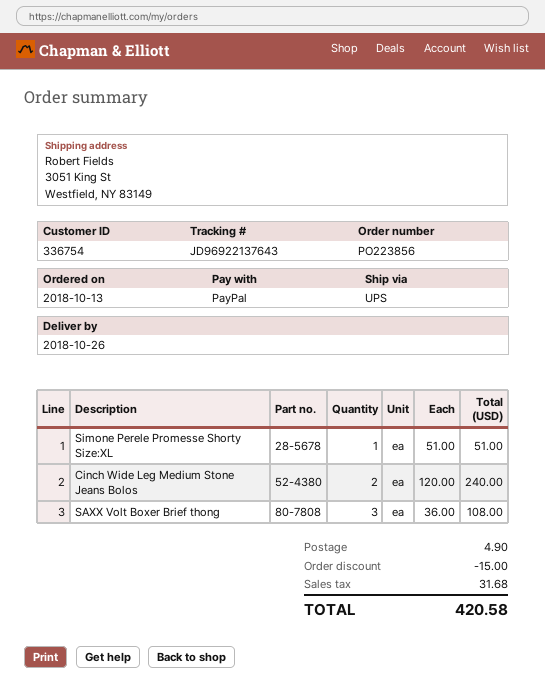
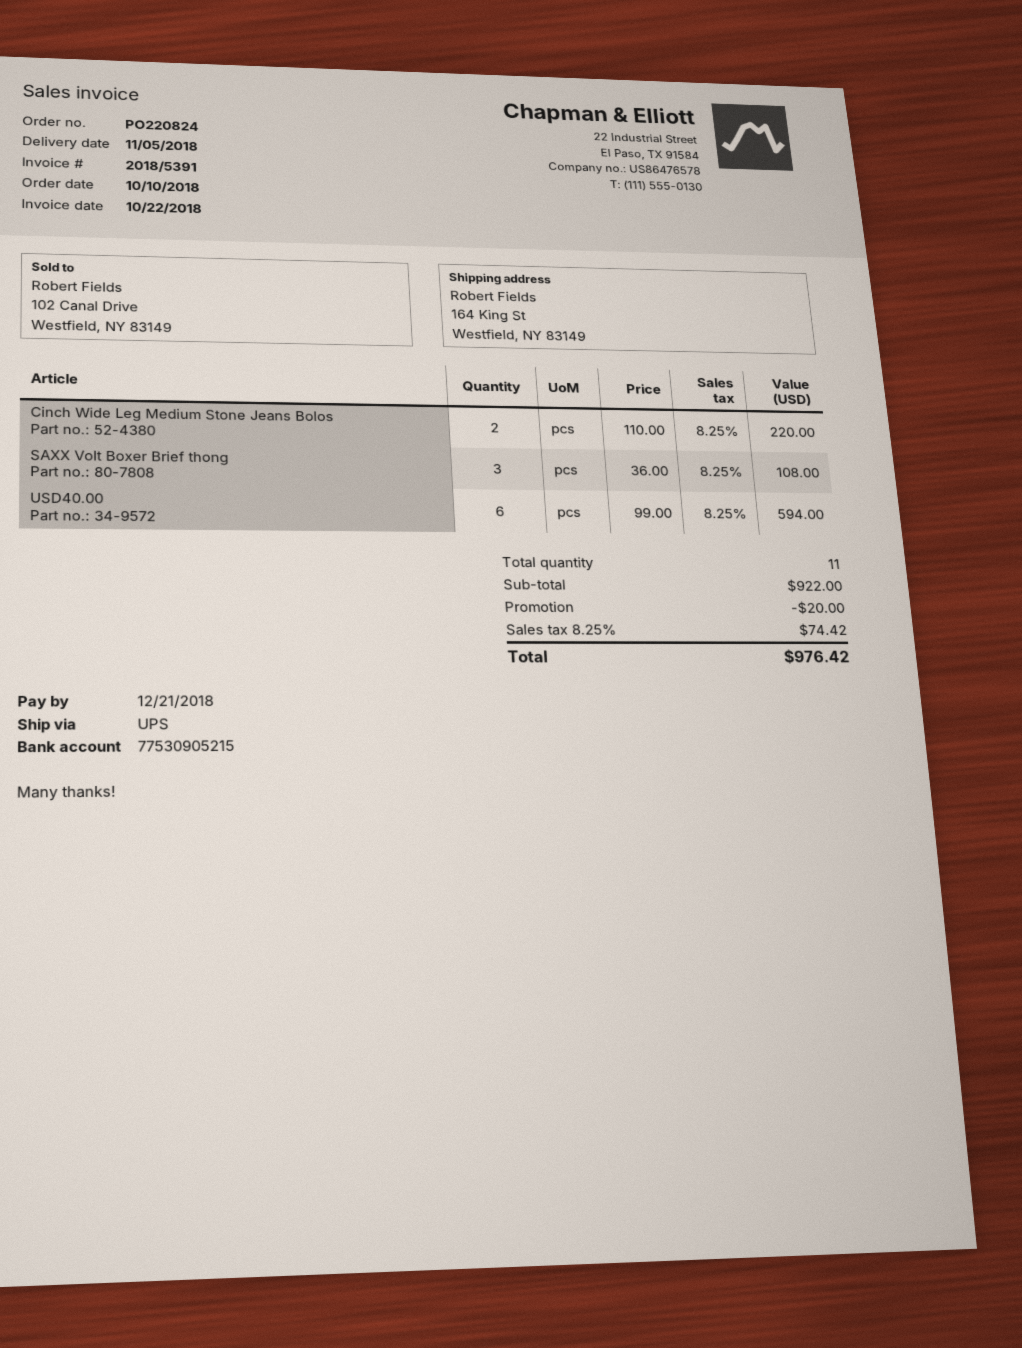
order number: PO223856 -> PO220824
order date: 2018-10-13 -> 2018-10-10
delivery date: 2018-10-26 -> 2018-11-05
ship to: 3051 King St, Westfield, NY 83149 -> 164 King St, Westfield, NY 83149
Simone Perele Promesse Shorty Size:XL: 1 x 51.00 = 51.00 -> none
Cinch Wide Leg Medium Stone Jeans Bolos: 2 x 120.00 = 240.00 -> 2 x 110.00 = 220.00
USD40.00: none -> 6 x 99.00 = 594.00
discount: 15.00 -> 20.00
shipping: 4.90 -> none
tax: 31.68 -> 74.42
total: 420.58 -> 976.42

